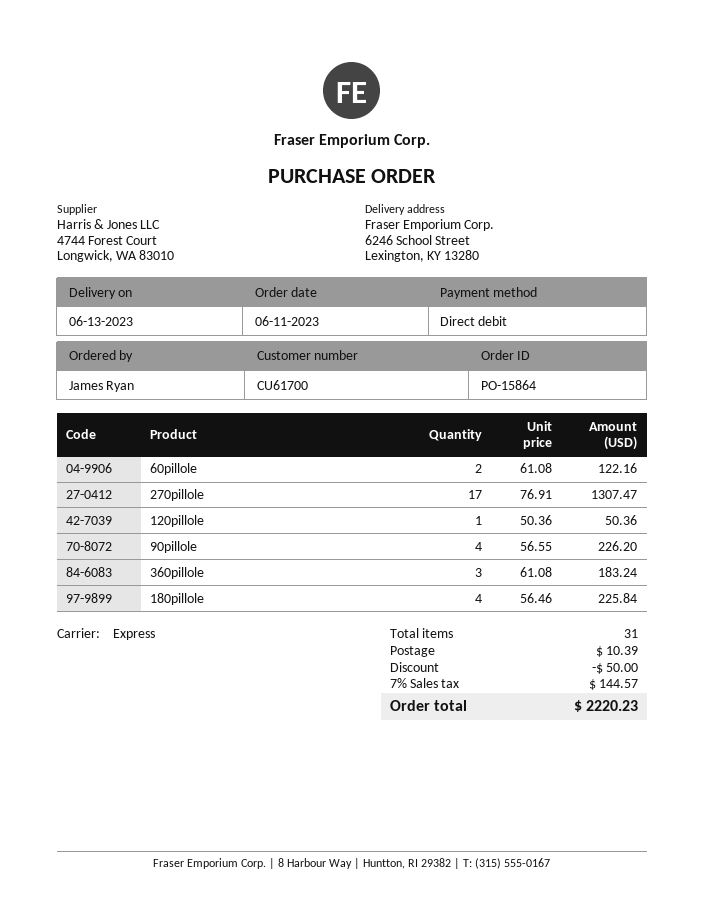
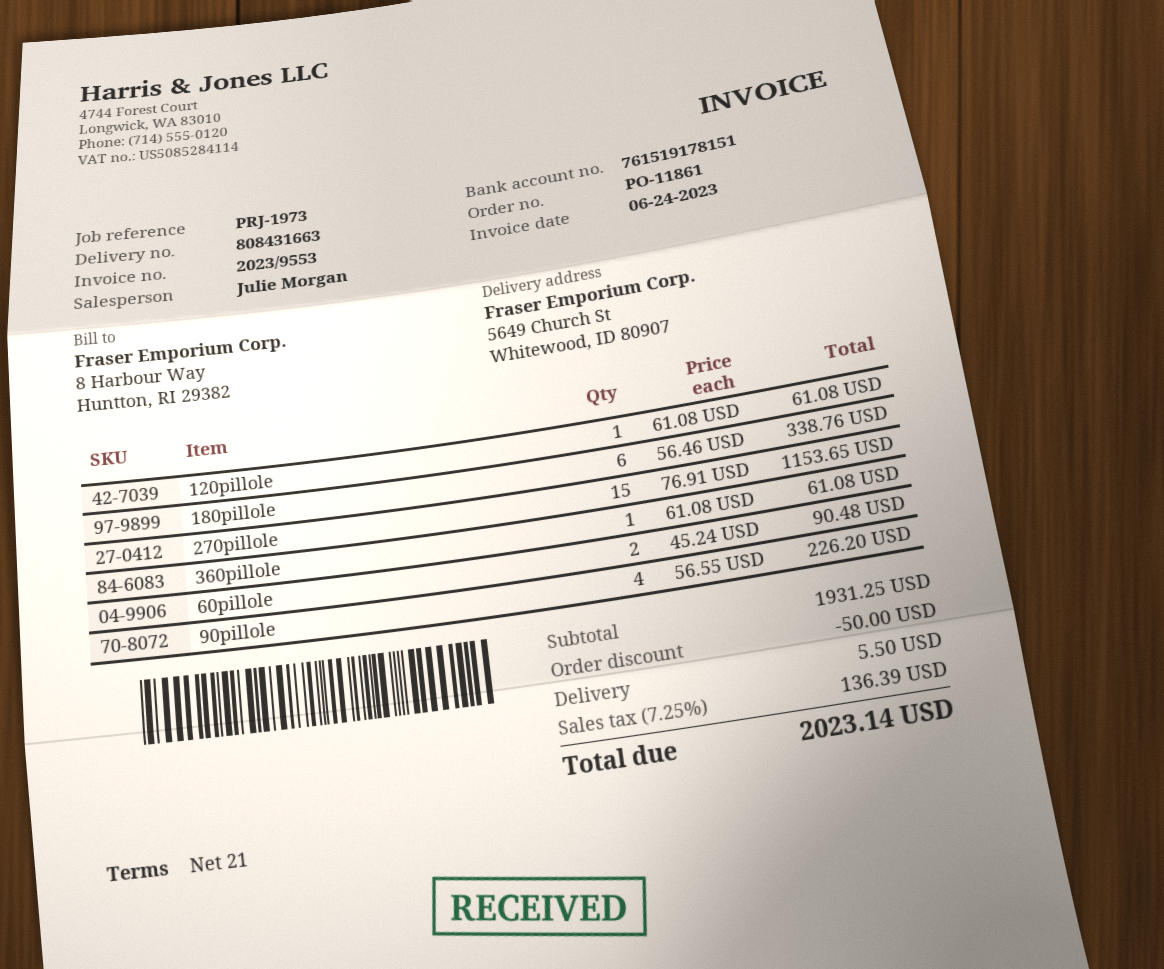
order number: PO-15864 -> PO-11861
ship to: 6246 School Street, Lexington, KY 13280 -> 5649 Church St, Whitewood, ID 80907
60pillole: 2 x 61.08 = 122.16 -> 2 x 45.24 = 90.48
270pillole: 17 x 76.91 = 1307.47 -> 15 x 76.91 = 1153.65
120pillole: 1 x 50.36 = 50.36 -> 1 x 61.08 = 61.08
360pillole: 3 x 61.08 = 183.24 -> 1 x 61.08 = 61.08
180pillole: 4 x 56.46 = 225.84 -> 6 x 56.46 = 338.76
shipping: 10.39 -> 5.50
tax: 7% = 144.57 -> 7.25% = 136.39
total: 2220.23 -> 2023.14

